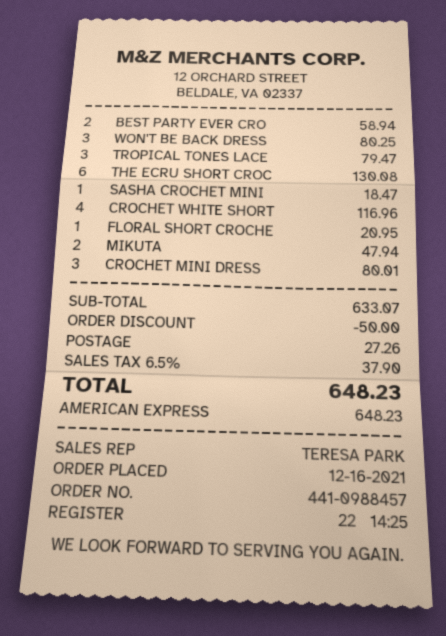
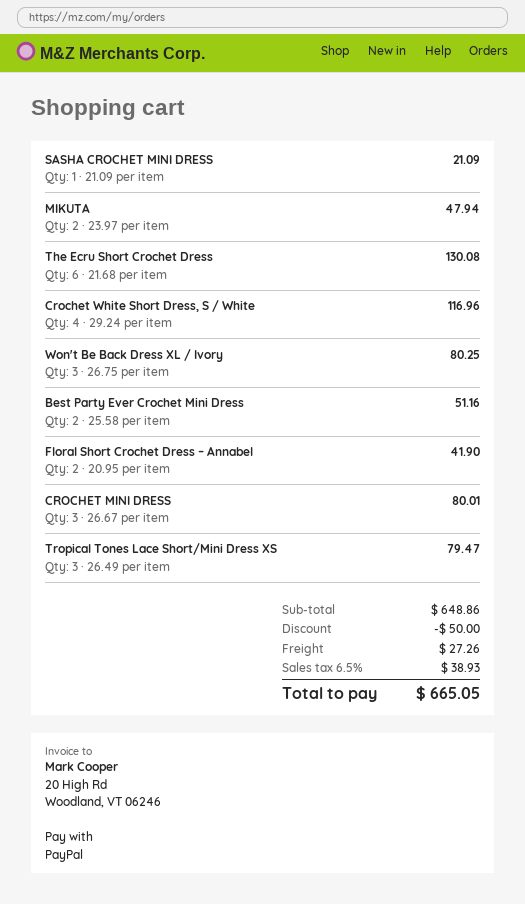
payment method: American Express -> PayPal
BEST PARTY EVER CRO: 2 for 58.94 -> 2 for 51.16
SASHA CROCHET MINI: 1 for 18.47 -> 1 for 21.09
FLORAL SHORT CROCHE: 1 for 20.95 -> 2 for 41.90
subtotal: 633.07 -> 648.86
tax: 6.5% = 37.90 -> 6.5% = 38.93
total: 648.23 -> 665.05

